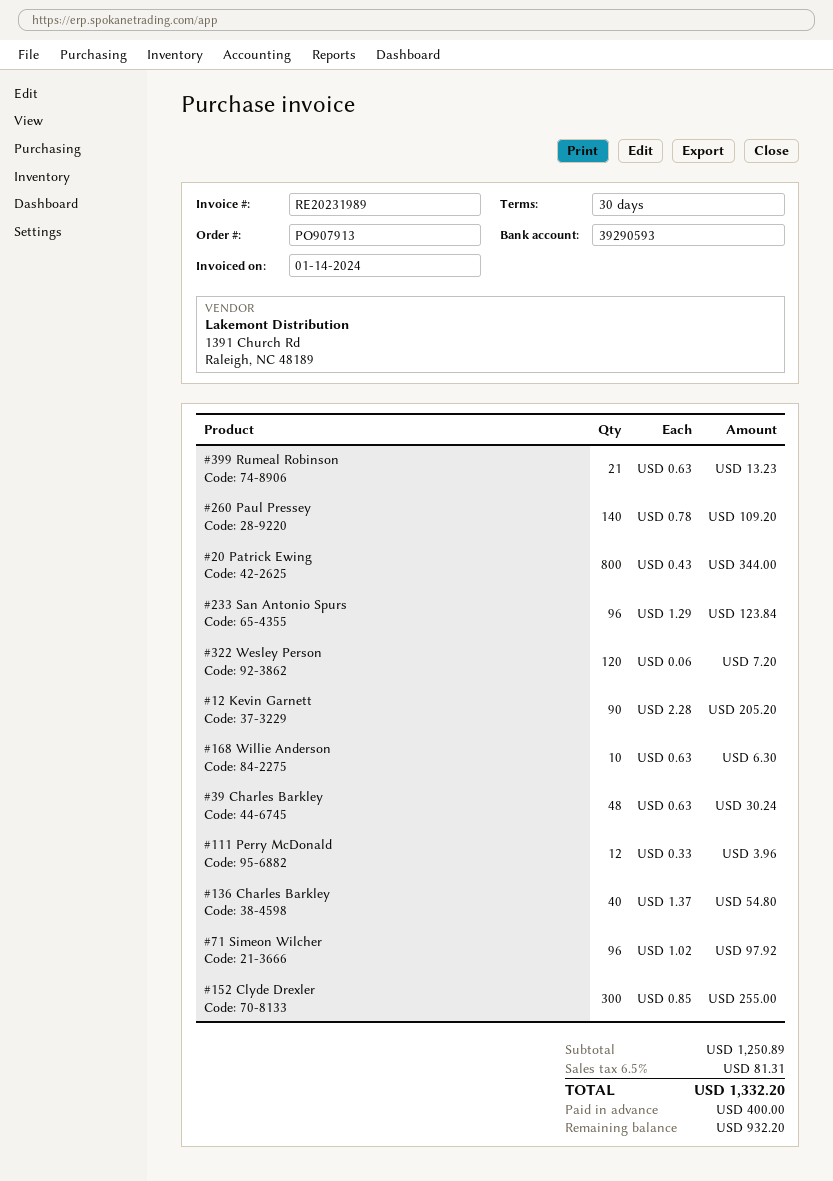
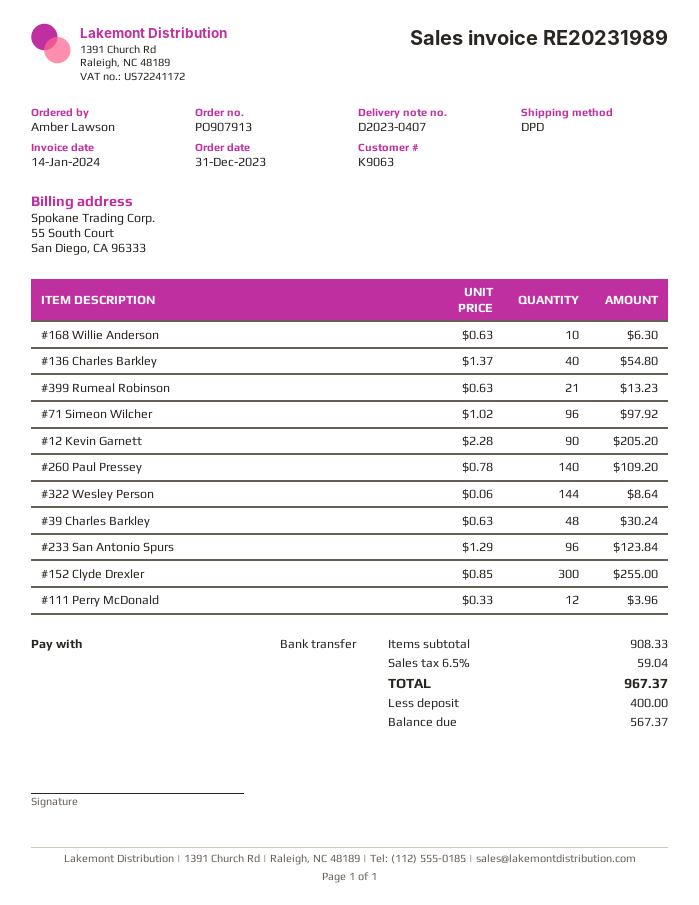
#20 Patrick Ewing: 800 x 0.43 = 344.00 -> none
#322 Wesley Person: 120 x 0.06 = 7.20 -> 144 x 0.06 = 8.64
subtotal: 1250.89 -> 908.33
tax: 6.5% = 81.31 -> 6.5% = 59.04
total: 1332.20 -> 967.37
balance: 932.20 -> 567.37

